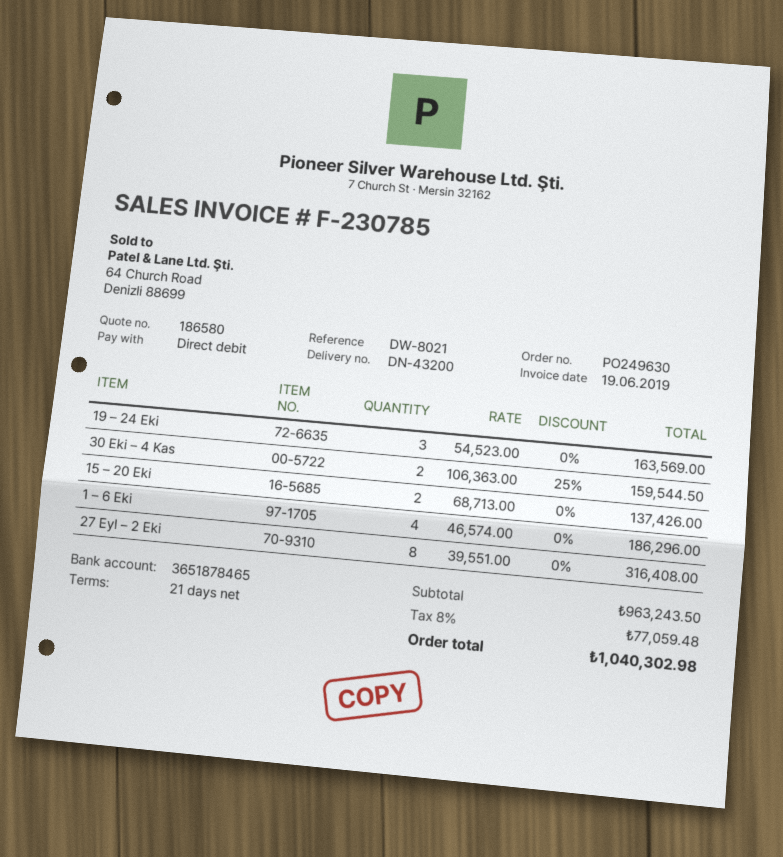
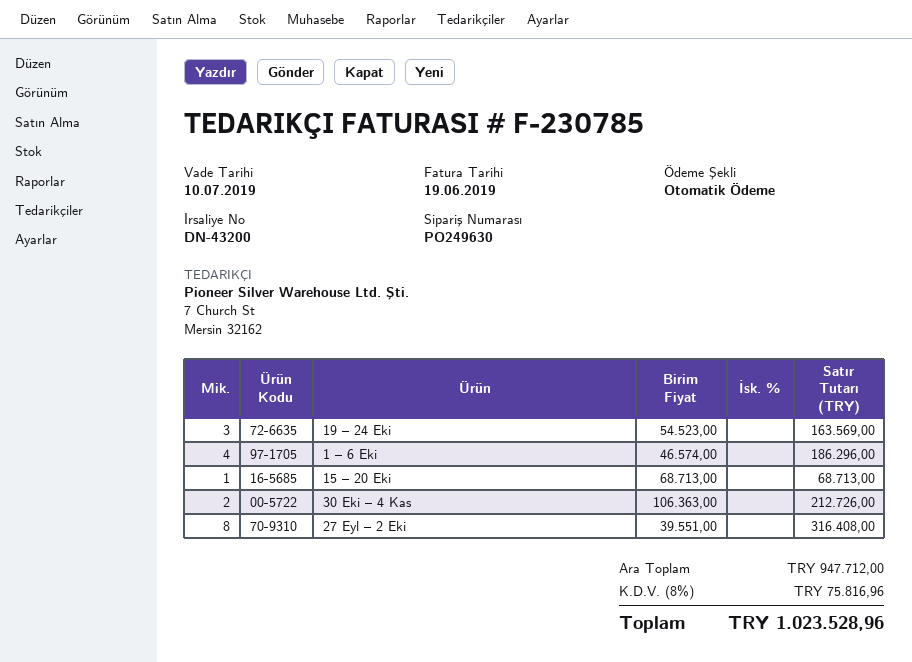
30 Eki – 4 Kas: 2 x 106363.00 - 25% = 159544.50 -> 2 x 106363.00 = 212726.00
15 – 20 Eki: 2 x 68713.00 = 137426.00 -> 1 x 68713.00 = 68713.00
subtotal: 963243.50 -> 947712.00
tax: 8% = 77059.48 -> 8% = 75816.96
total: 1040302.98 -> 1023528.96

